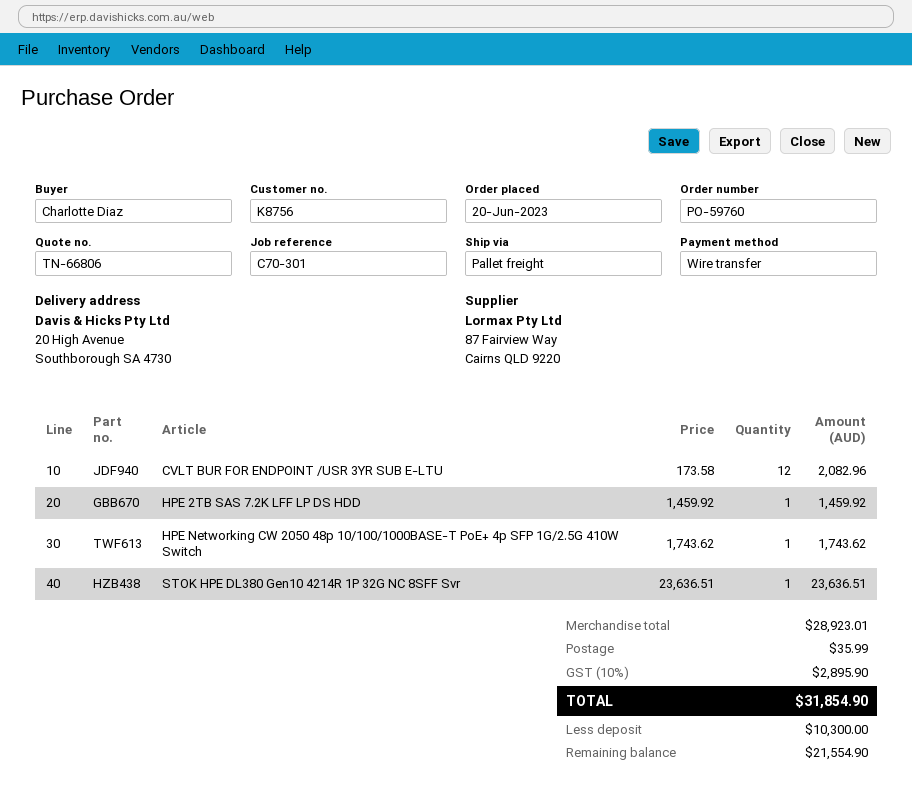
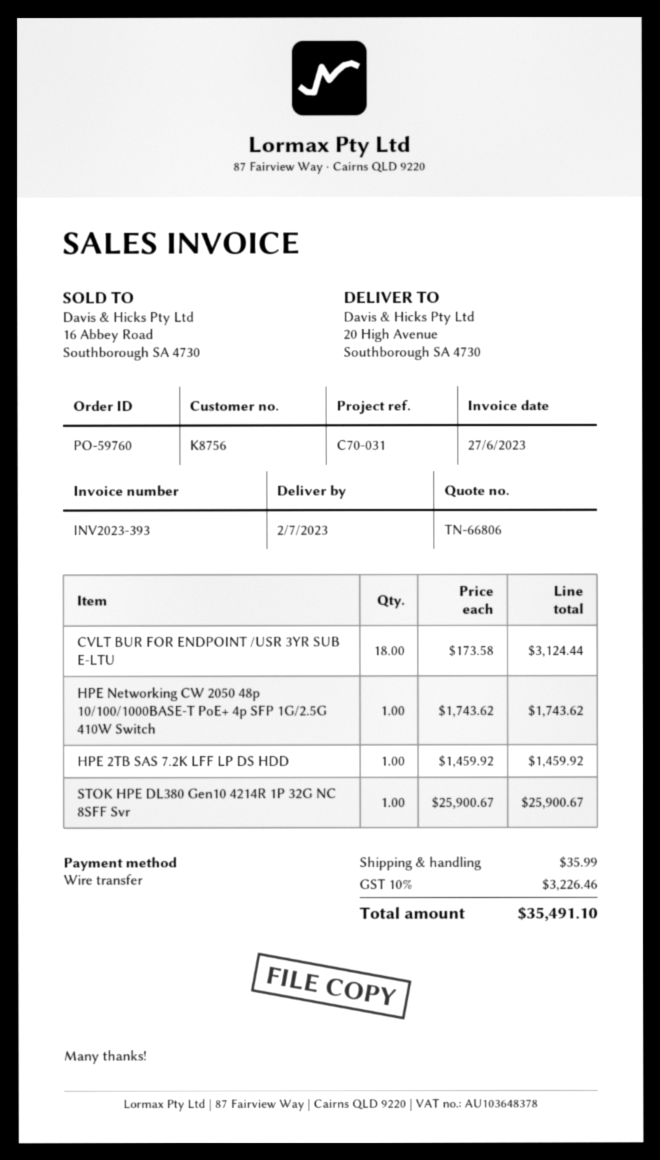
reference: C70-301 -> C70-031
CVLT BUR FOR ENDPOINT /USR 3YR SUB E-LTU: 12 x 173.58 = 2082.96 -> 18 x 173.58 = 3124.44
STOK HPE DL380 Gen10 4214R 1P 32G NC 8SFF Svr: 1 x 23636.51 = 23636.51 -> 1 x 25900.67 = 25900.67
tax: 10% = 2895.90 -> 10% = 3226.46
total: 31854.90 -> 35491.10

